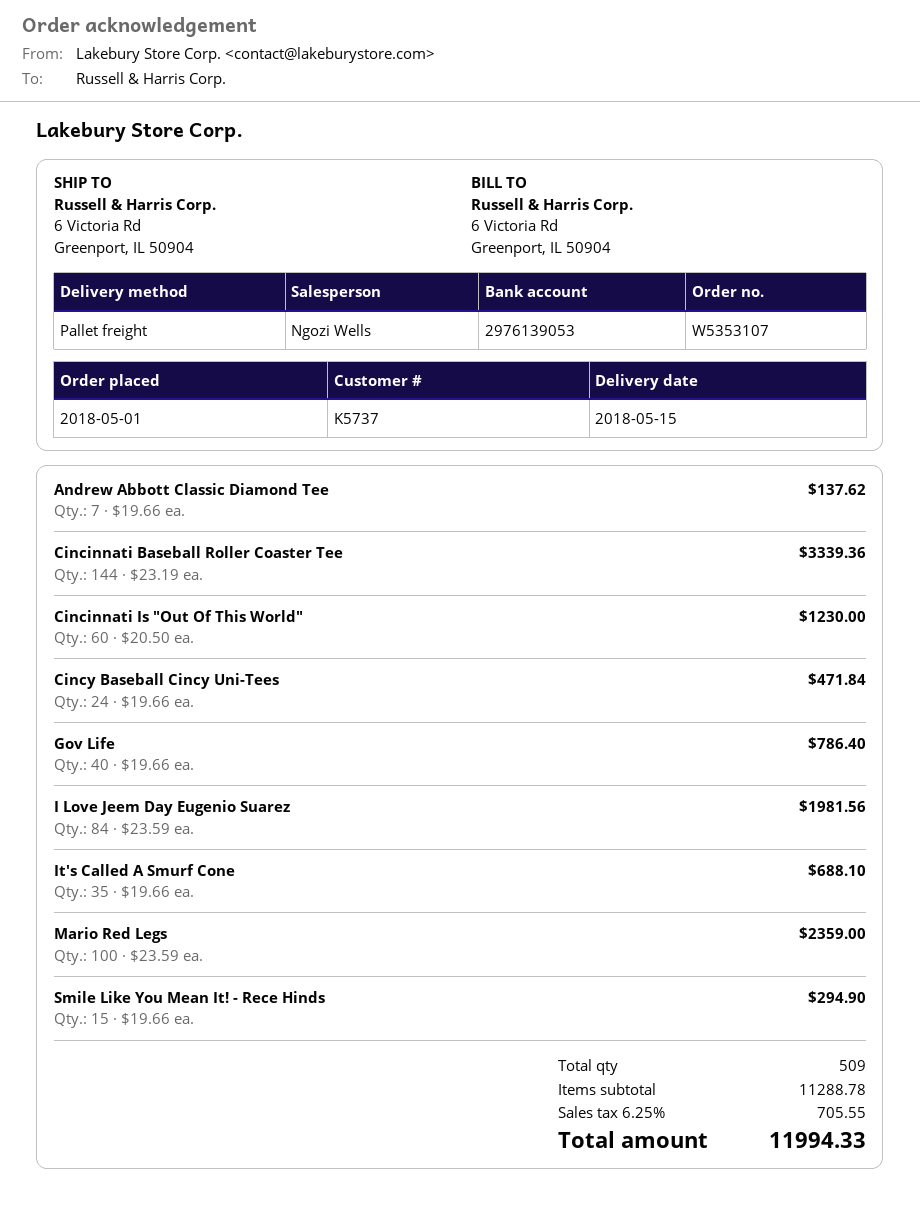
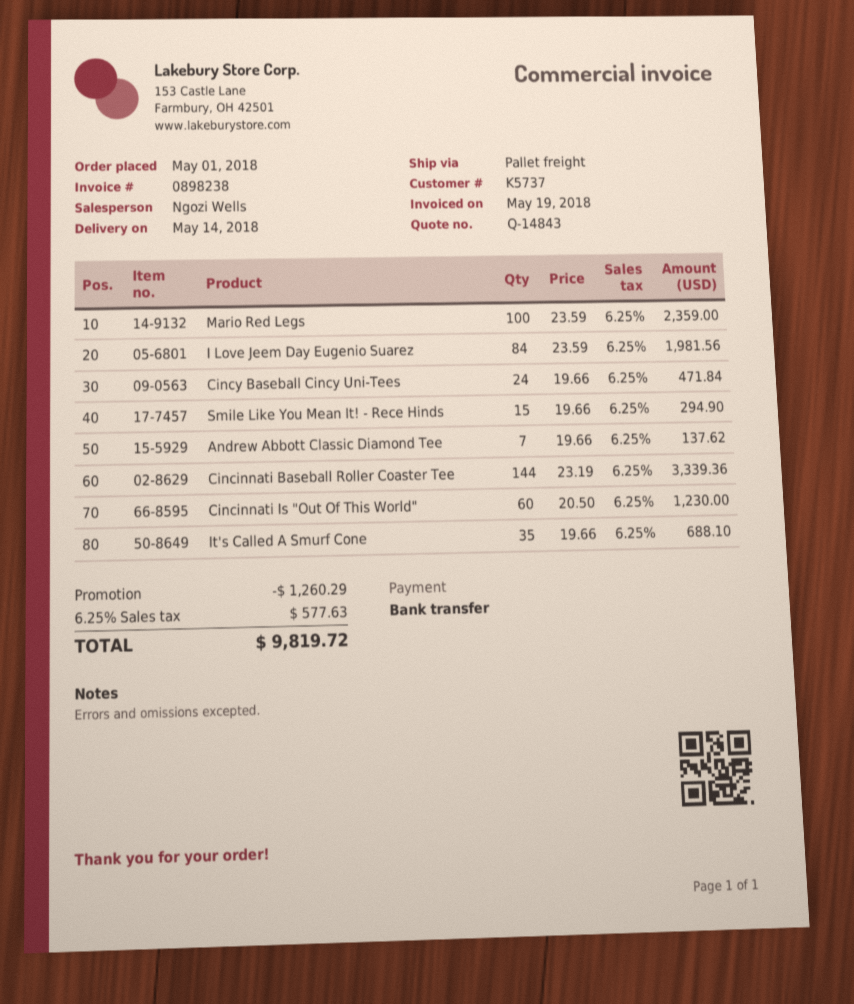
delivery date: 2018-05-15 -> 2018-05-14
Gov Life: 40 x 19.66 = 786.40 -> none
discount: none -> 1260.29
tax: 6.25% = 705.55 -> 6.25% = 577.63
total: 11994.33 -> 9819.72

